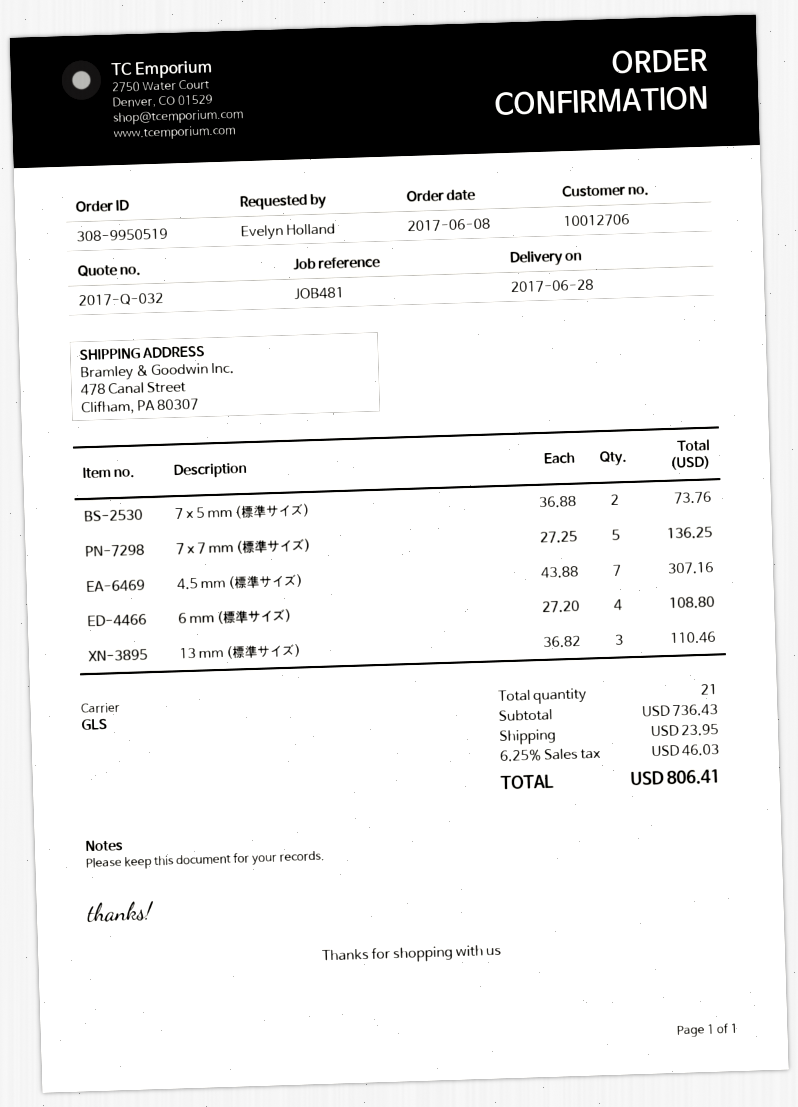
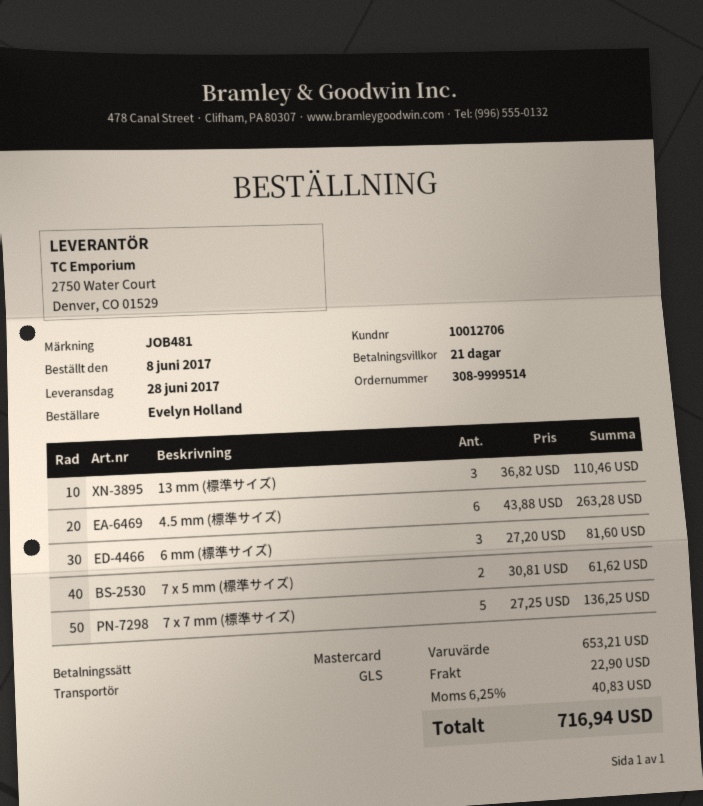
order number: 308-9950519 -> 308-9999514
7 x 5 mm (標準サイズ): 2 x 36.88 = 73.76 -> 2 x 30.81 = 61.62
4.5 mm (標準サイズ): 7 x 43.88 = 307.16 -> 6 x 43.88 = 263.28
6 mm (標準サイズ): 4 x 27.20 = 108.80 -> 3 x 27.20 = 81.60
subtotal: 736.43 -> 653.21
shipping: 23.95 -> 22.90
tax: 6.25% = 46.03 -> 6.25% = 40.83
total: 806.41 -> 716.94

